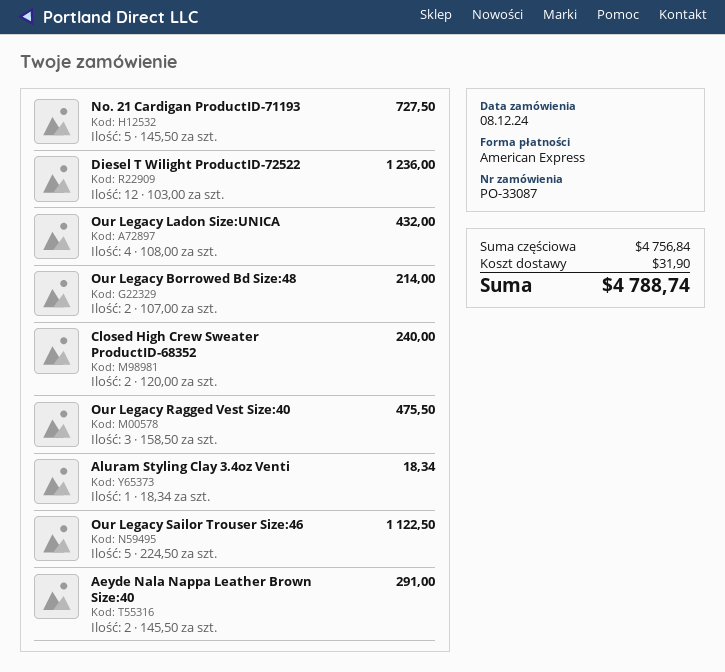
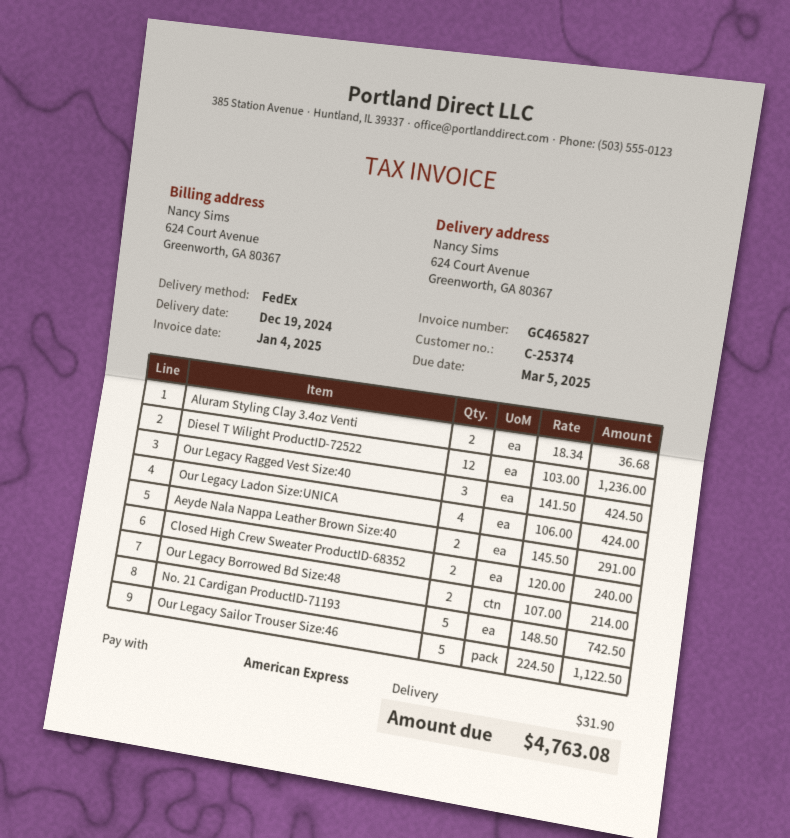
No. 21 Cardigan ProductID-71193: 5 x 145.50 = 727.50 -> 5 x 148.50 = 742.50
Our Legacy Ladon Size:UNICA: 4 x 108.00 = 432.00 -> 4 x 106.00 = 424.00
Our Legacy Ragged Vest Size:40: 3 x 158.50 = 475.50 -> 3 x 141.50 = 424.50
Aluram Styling Clay 3.4oz Venti: 1 x 18.34 = 18.34 -> 2 x 18.34 = 36.68
total: 4788.74 -> 4763.08

